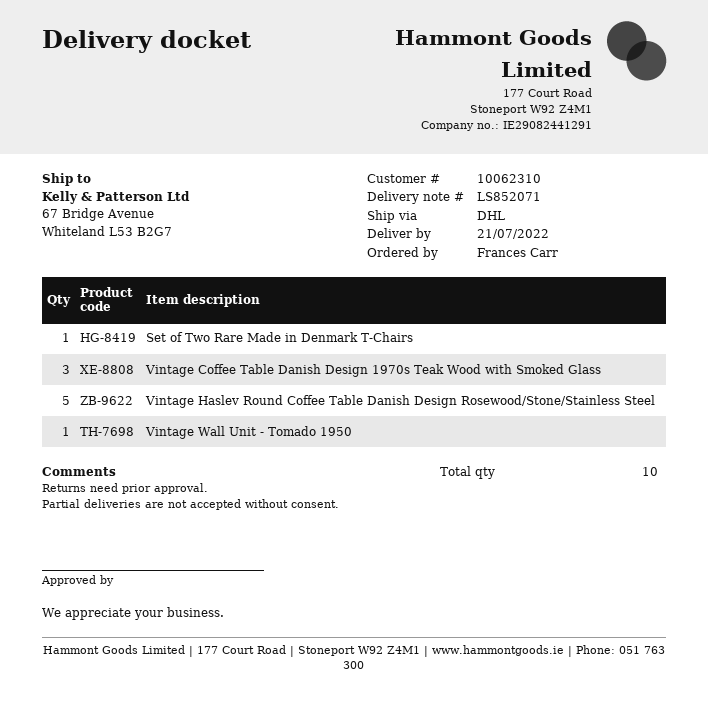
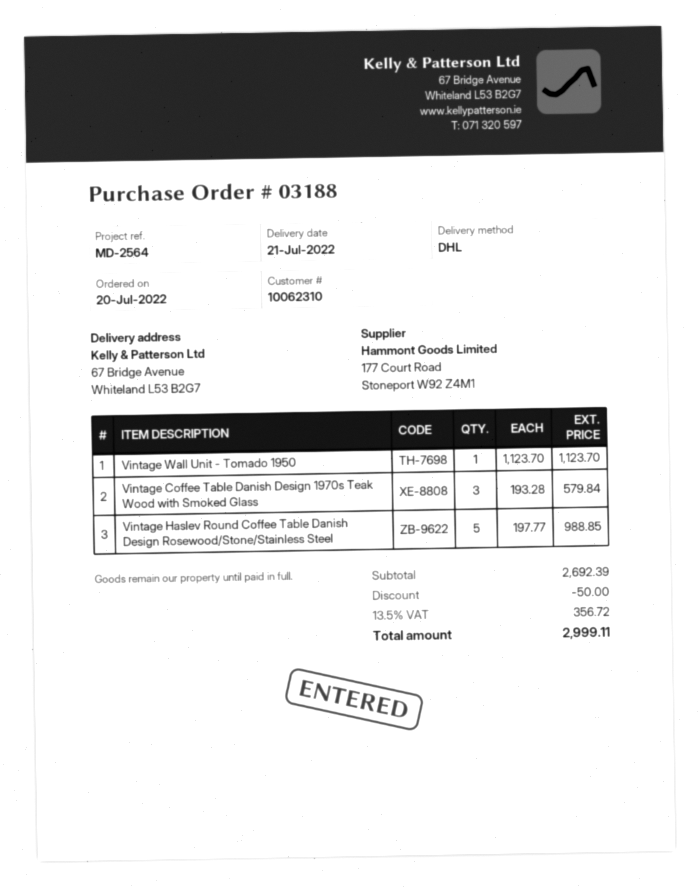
Set of Two Rare Made in Denmark T-Chairs: 1 -> none

